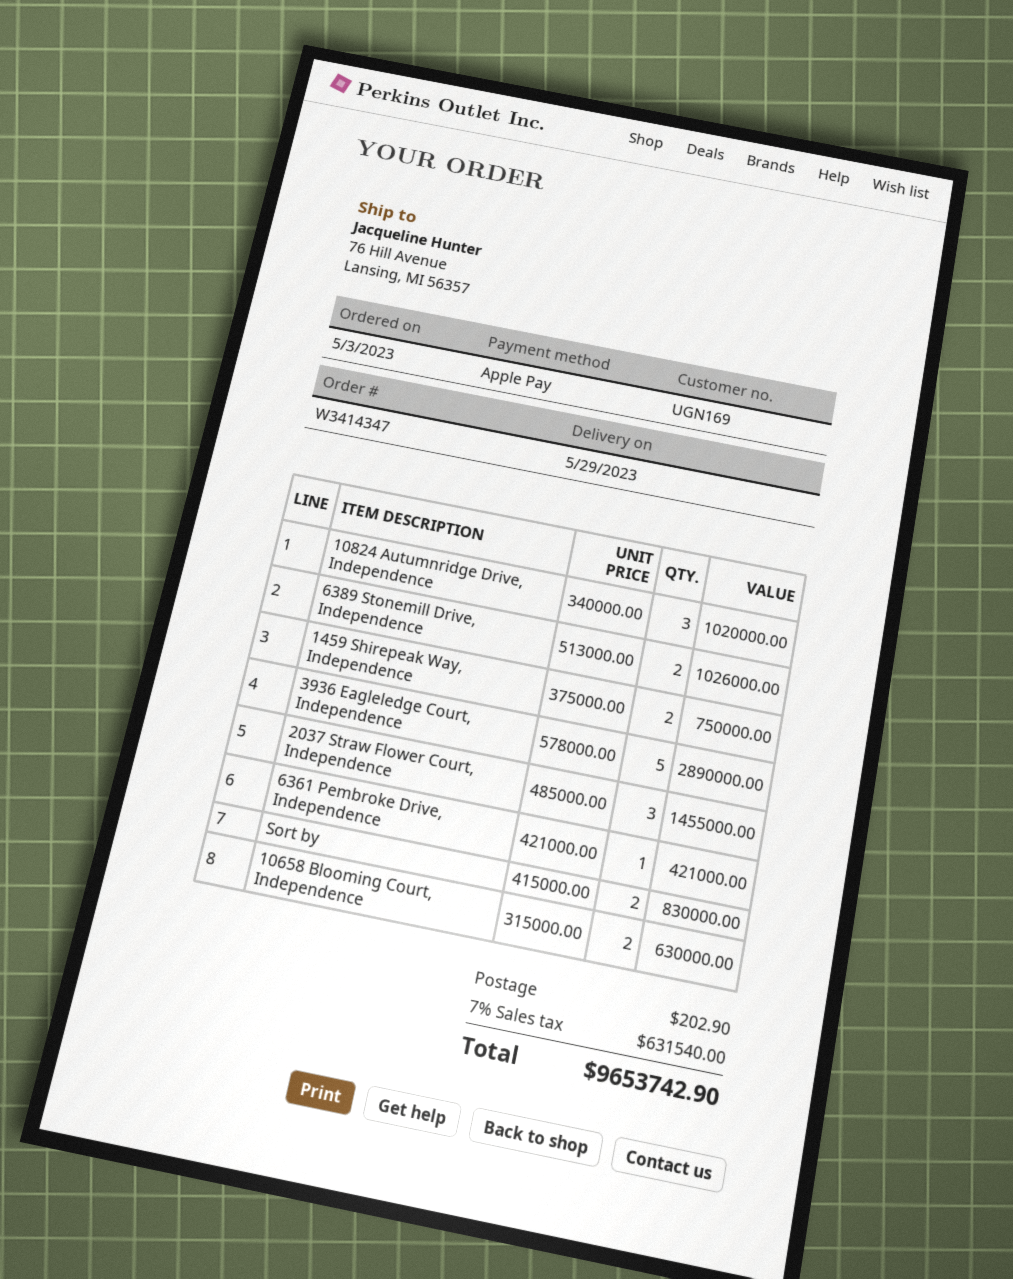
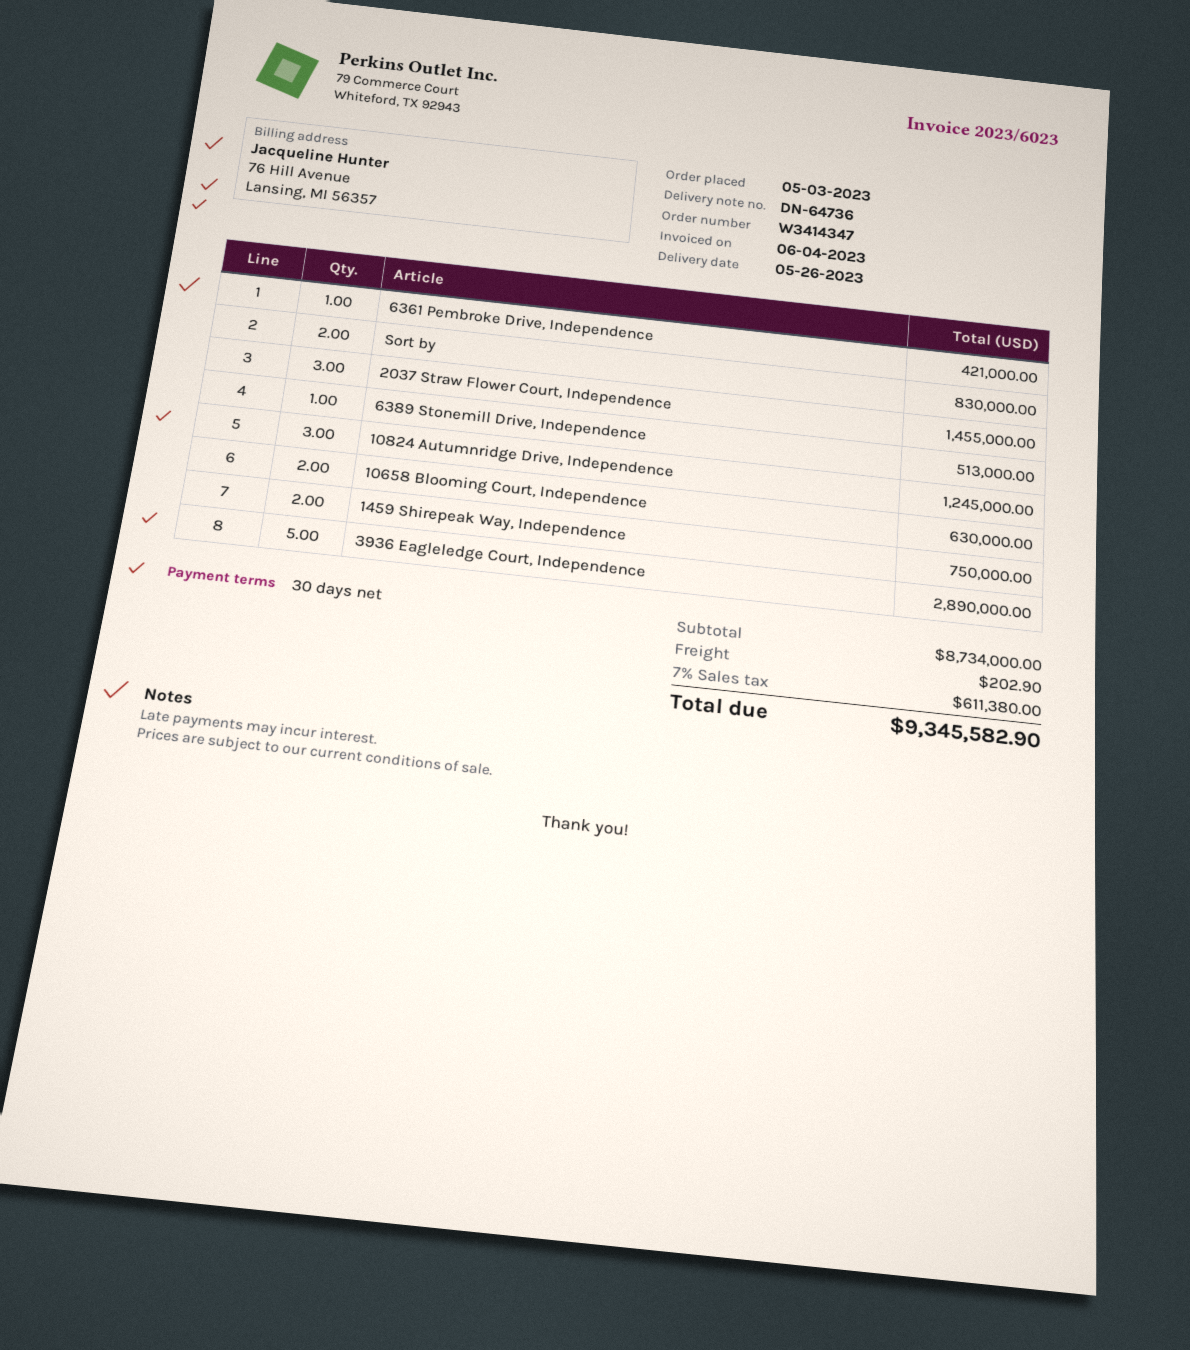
delivery date: 2023-05-29 -> 2023-05-26
10824 Autumnridge Drive, Independence: 3 for 1020000.00 -> 3 for 1245000.00
6389 Stonemill Drive, Independence: 2 for 1026000.00 -> 1 for 513000.00
tax: 7% = 631540.00 -> 7% = 611380.00
total: 9653742.90 -> 9345582.90

